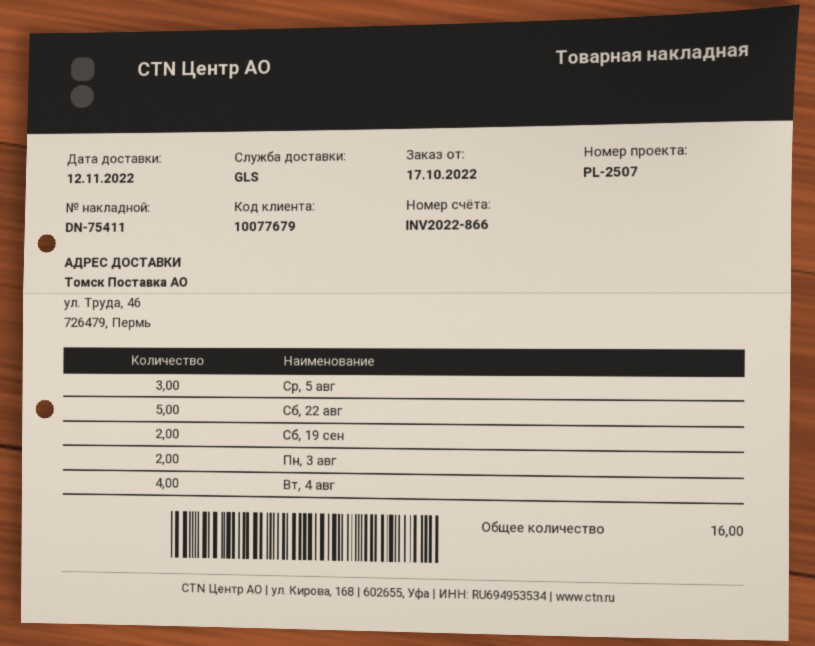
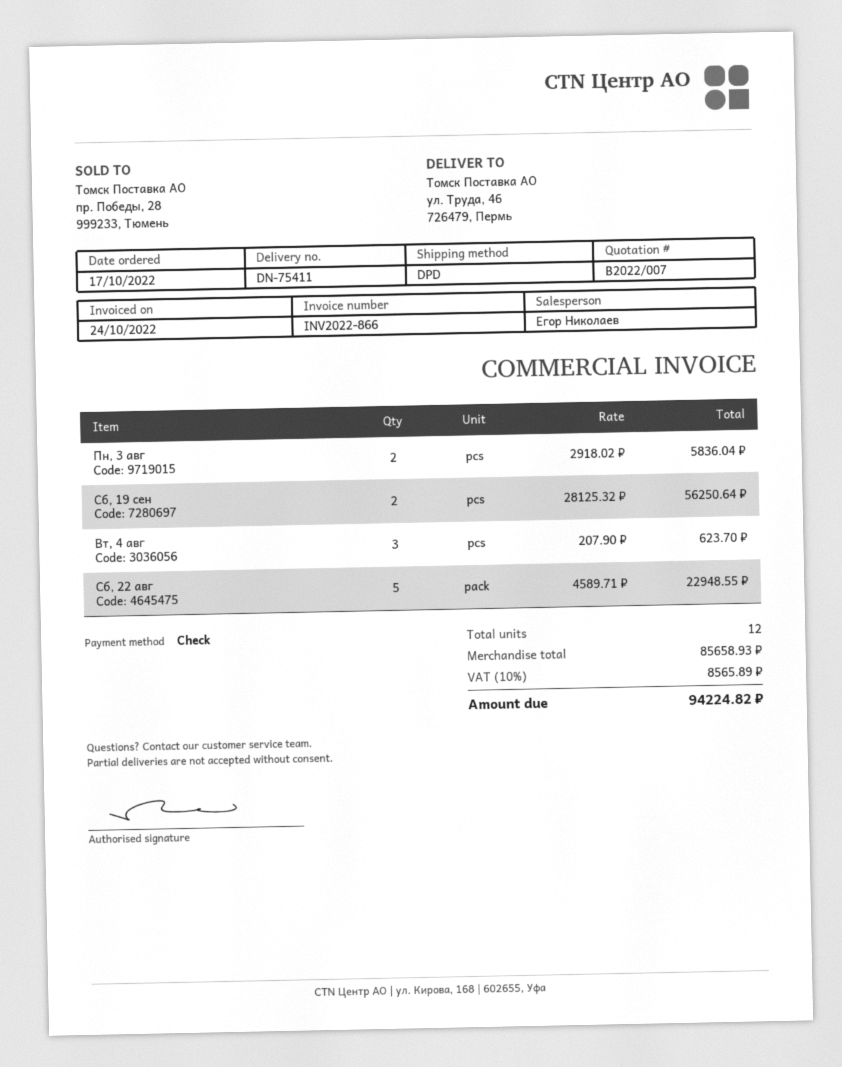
shipping method: GLS -> DPD
Ср, 5 авг: 3 -> none
Вт, 4 авг: 4 -> 3
total quantity: 16 -> 12

